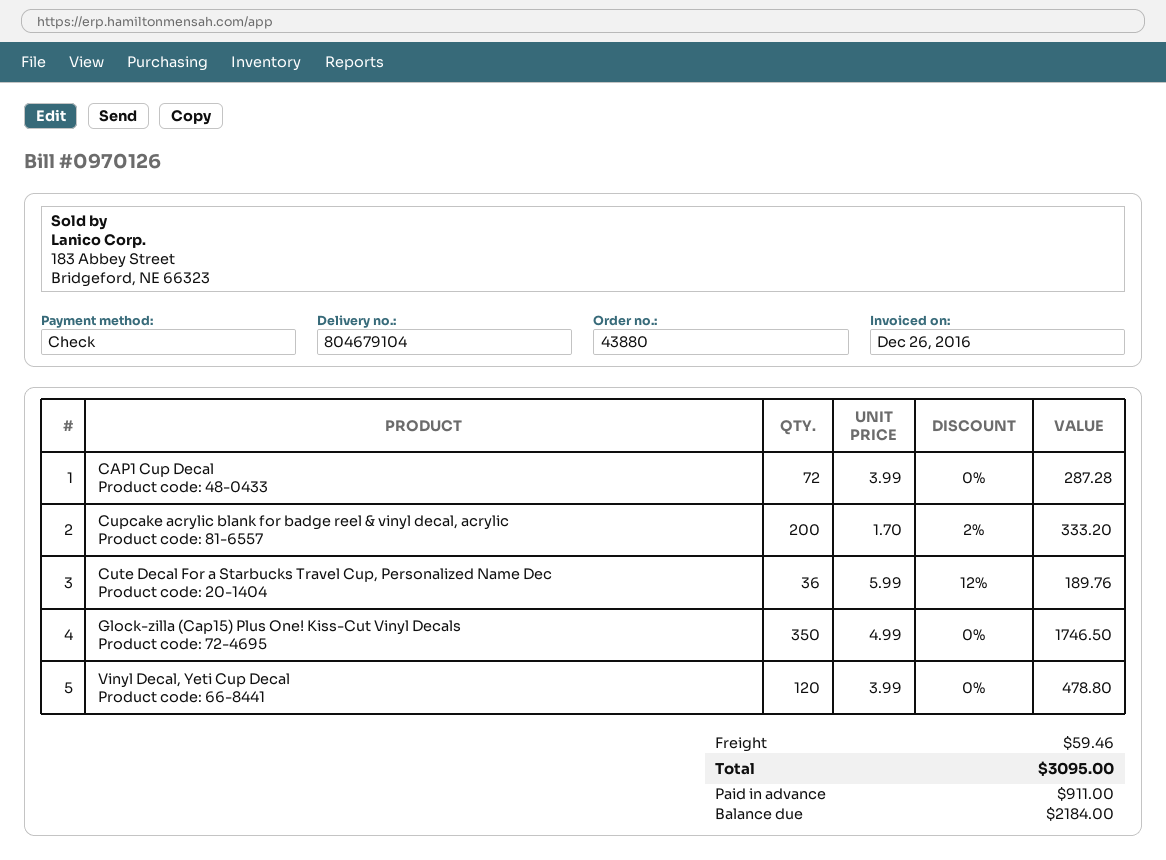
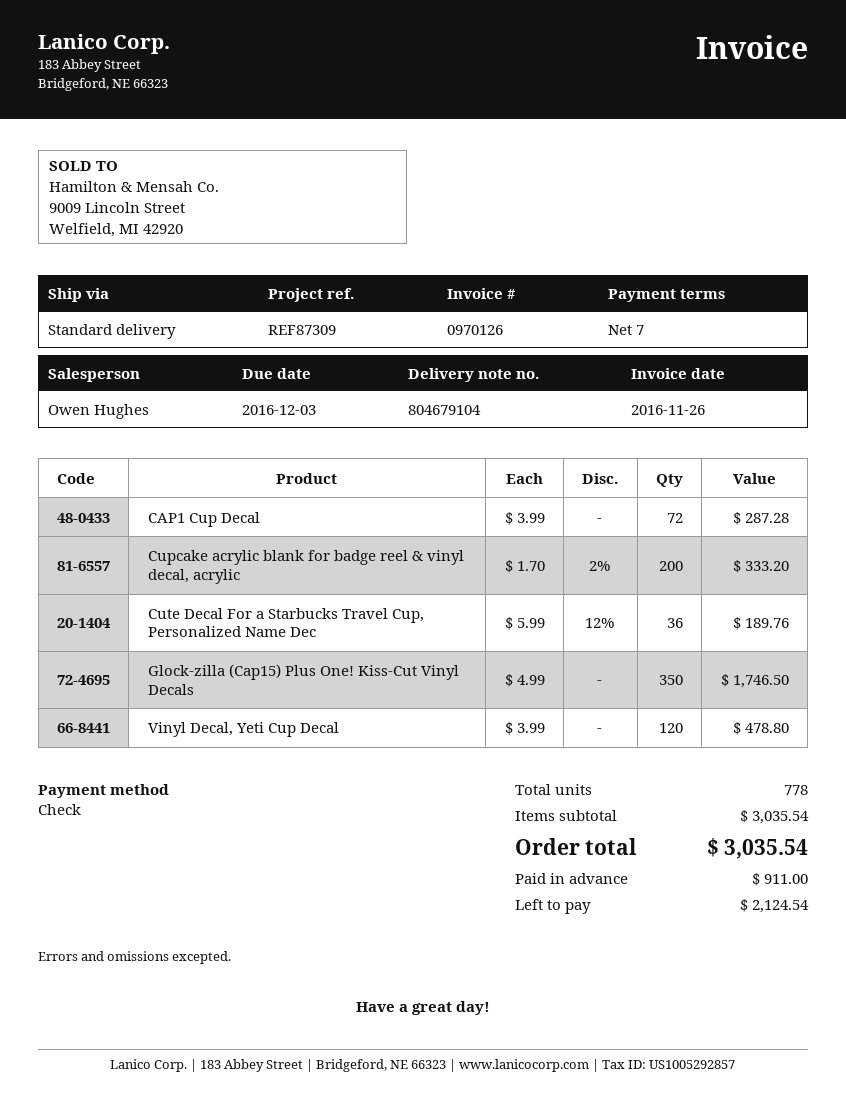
invoice date: 2016-12-26 -> 2016-11-26
shipping: 59.46 -> none
total: 3095.00 -> 3035.54
balance: 2184.00 -> 2124.54

